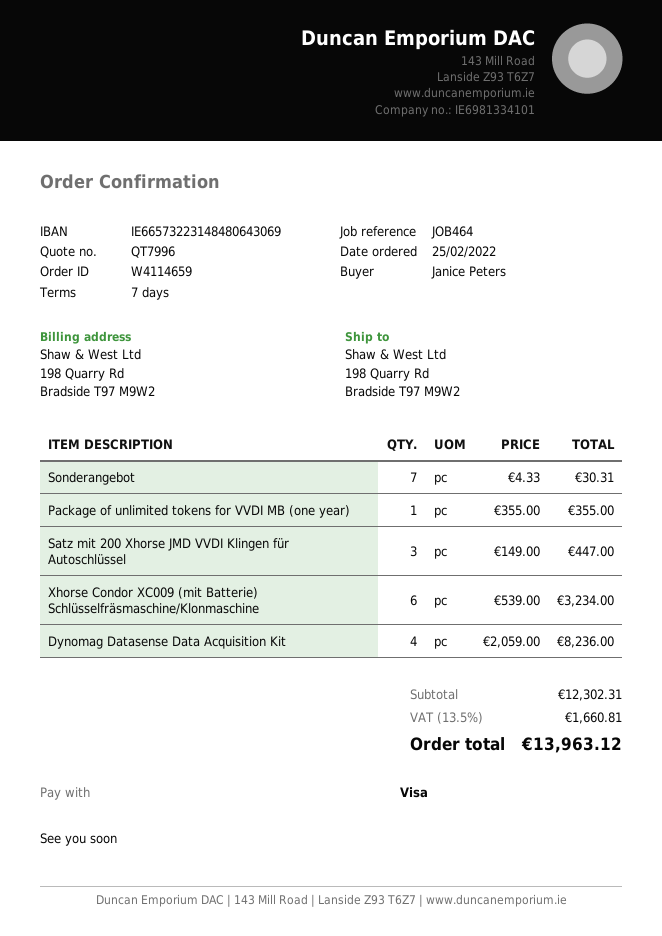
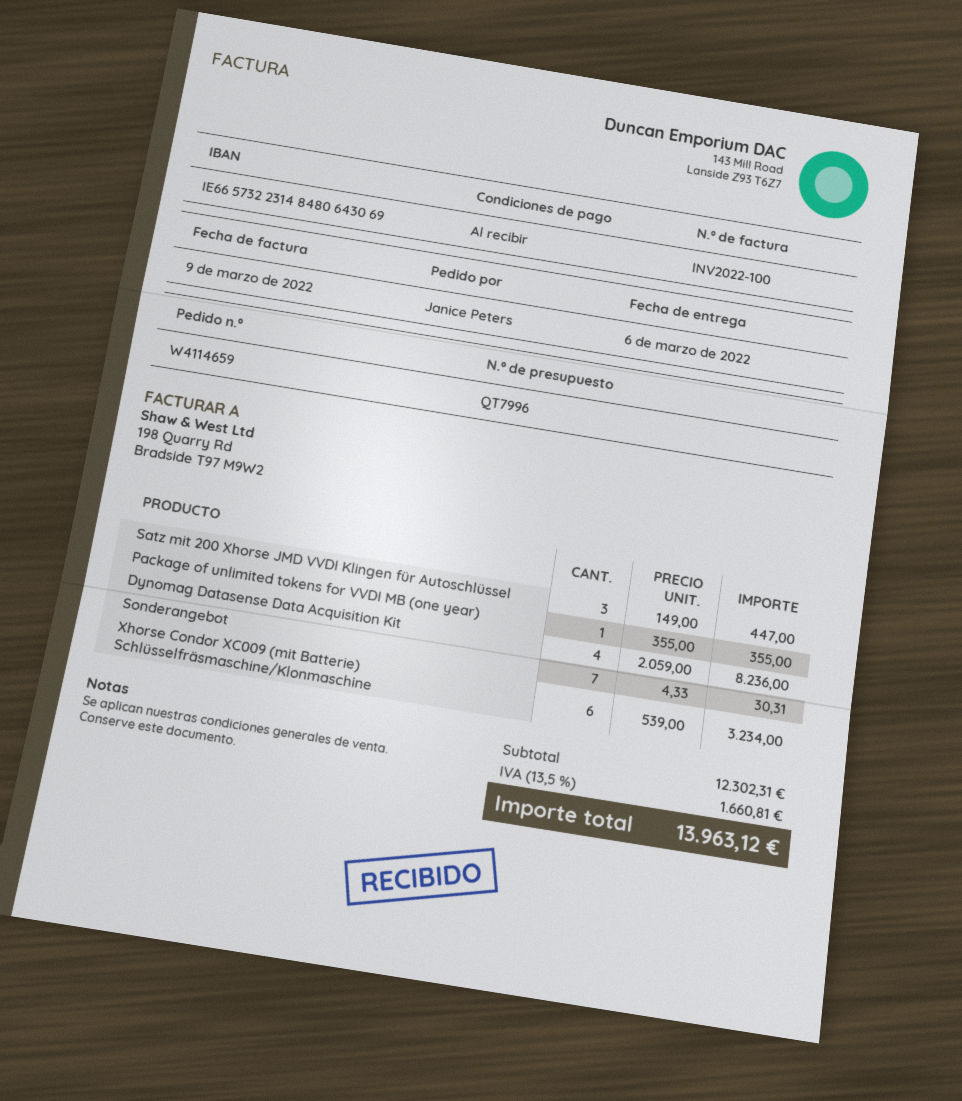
payment terms: 7 days -> on receipt

